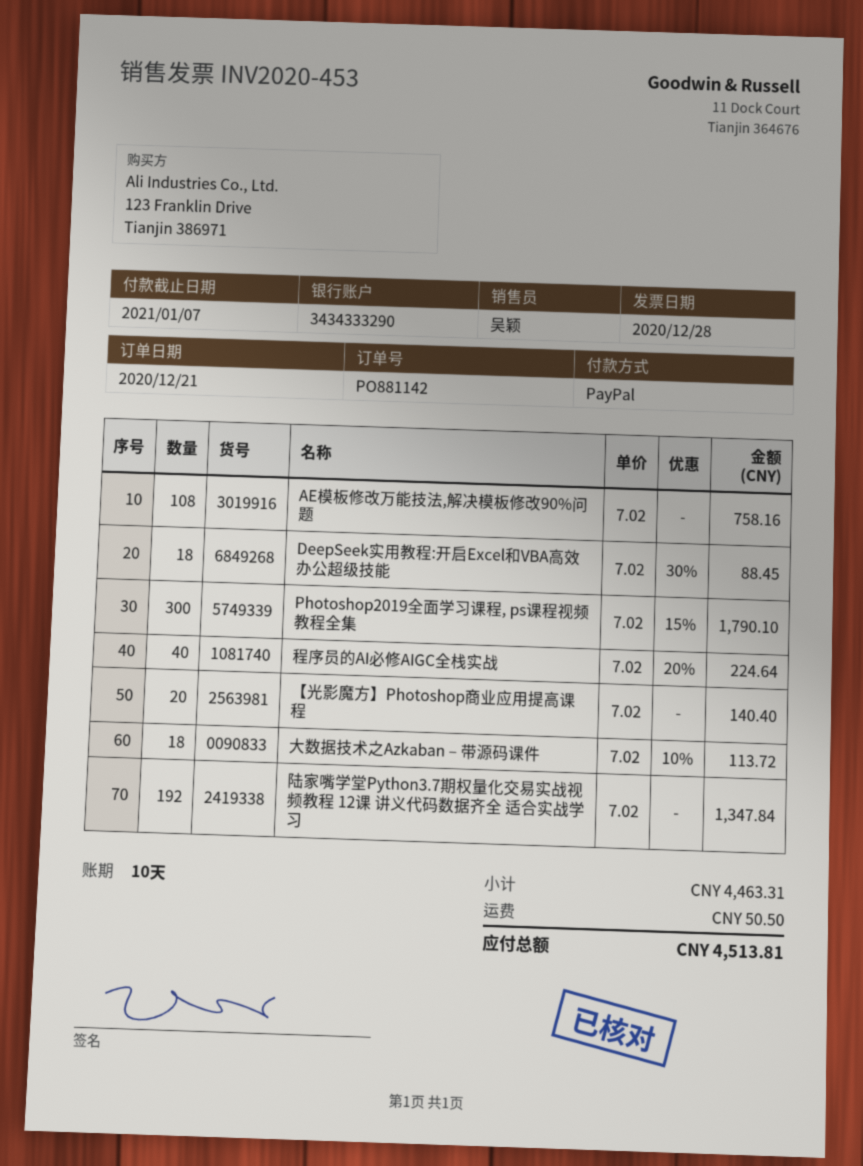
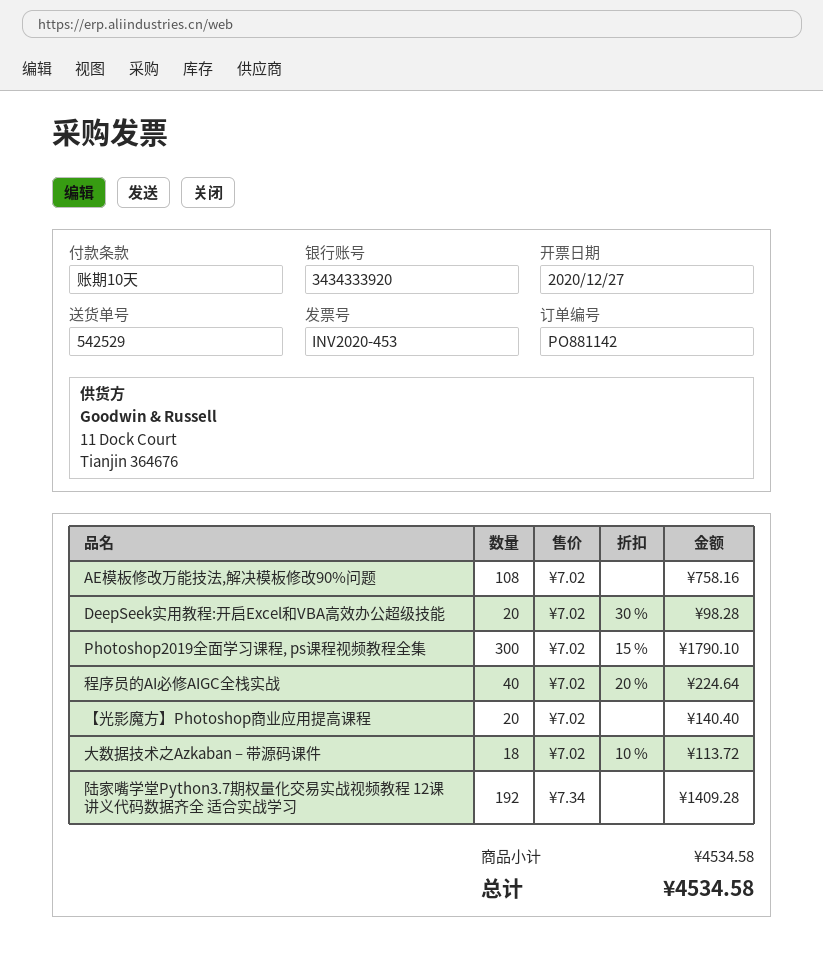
invoice date: 2020-12-28 -> 2020-12-27
bank account: 3434333290 -> 3434333920
DeepSeek实用教程:开启Excel和VBA高效办公超级技能: 18 x 7.02 - 30% = 88.45 -> 20 x 7.02 - 30% = 98.28
陆家嘴学堂Python3.7期权量化交易实战视频教程 12课 讲义代码数据齐全 适合实战学习: 192 x 7.02 = 1347.84 -> 192 x 7.34 = 1409.28
subtotal: 4463.31 -> 4534.58
shipping: 50.50 -> none
total: 4513.81 -> 4534.58

